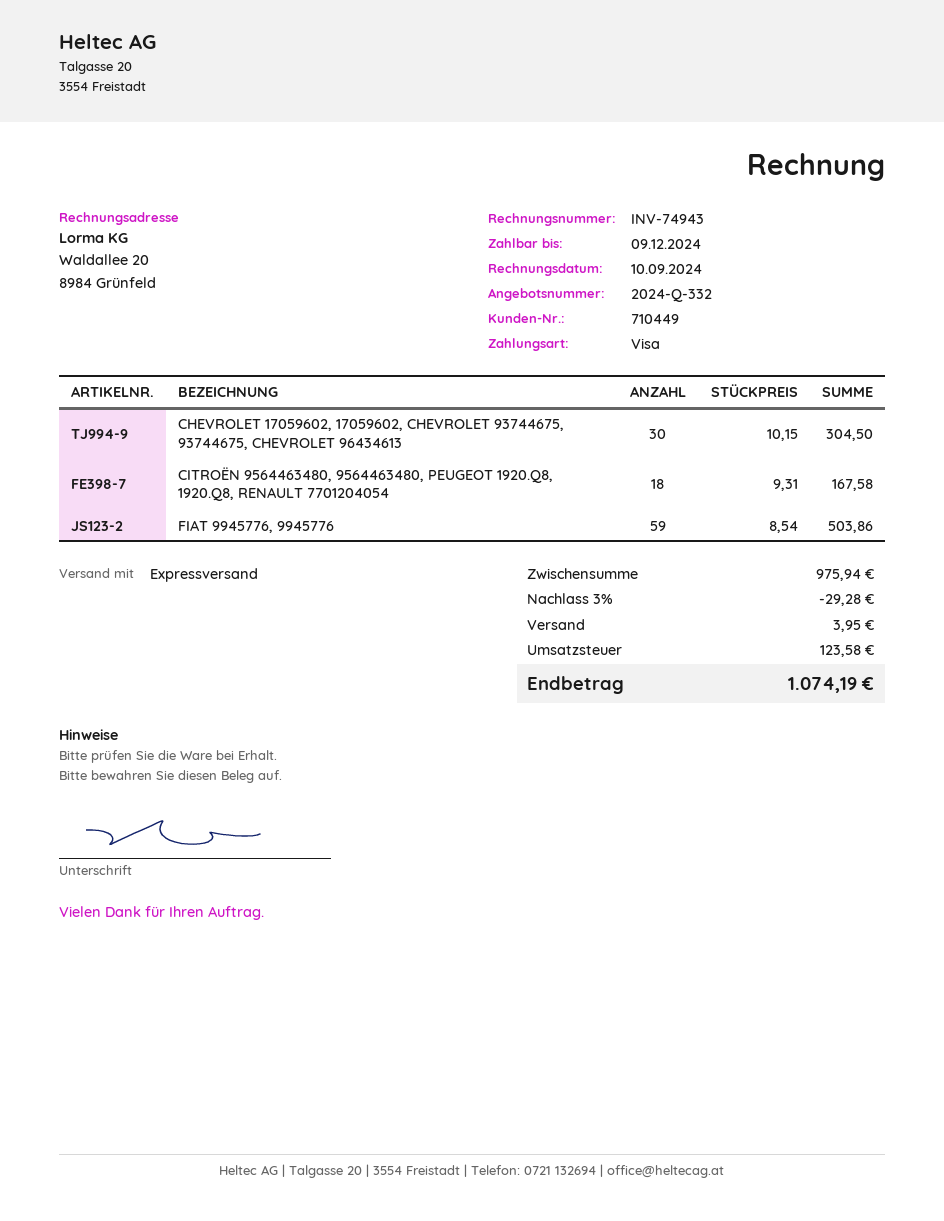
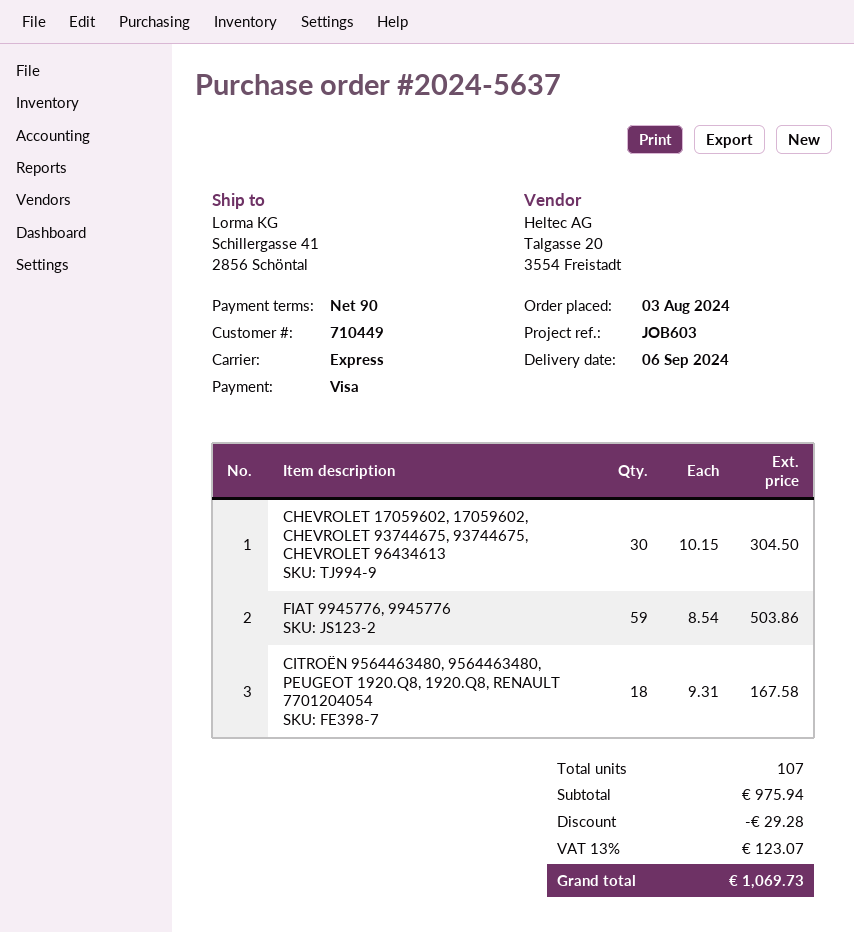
shipping: 3.95 -> none
tax: 123.58 -> 123.07
total: 1074.19 -> 1069.73

